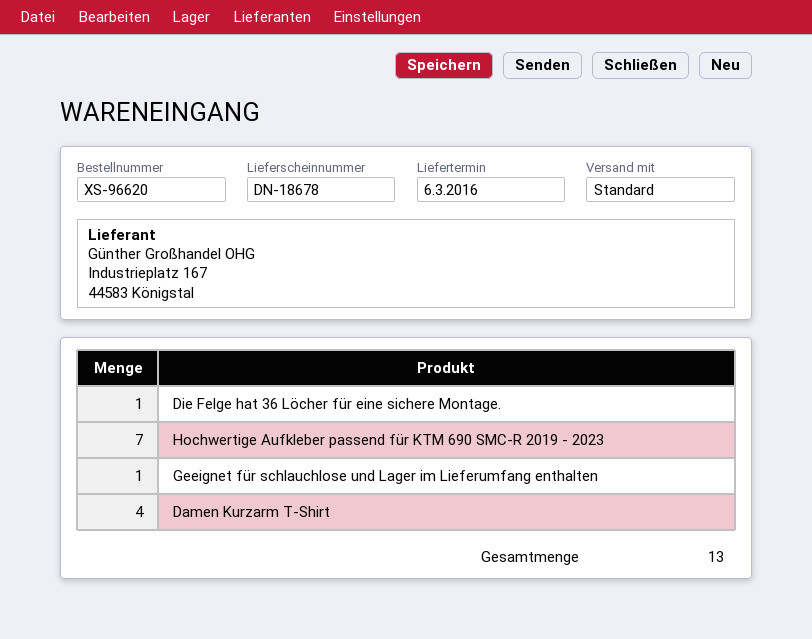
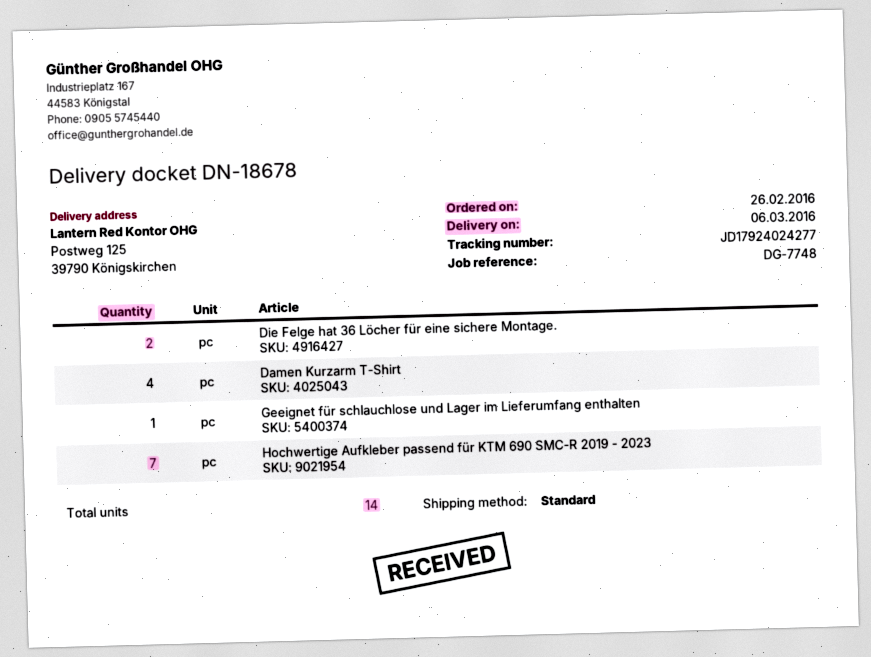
Die Felge hat 36 Löcher für eine sichere Montage.: 1 -> 2
total quantity: 13 -> 14

